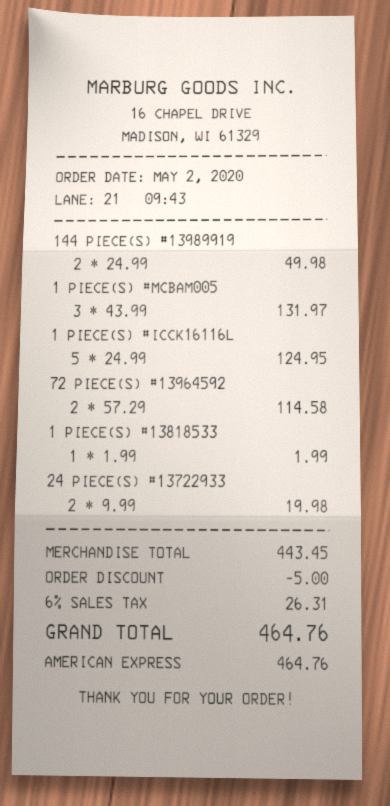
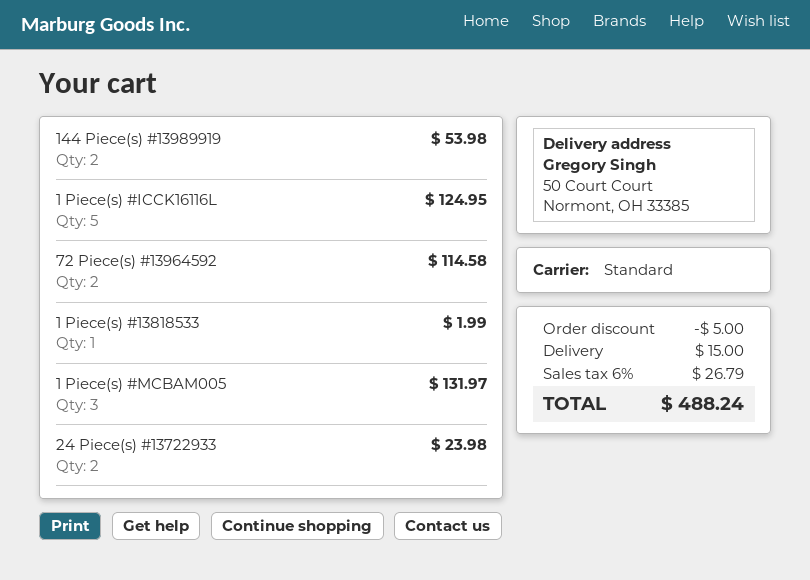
144 PIECE(S) #13989919: 2 for 49.98 -> 2 for 53.98
24 PIECE(S) #13722933: 2 for 19.98 -> 2 for 23.98
shipping: none -> 15.00
tax: 6% = 26.31 -> 6% = 26.79
total: 464.76 -> 488.24

